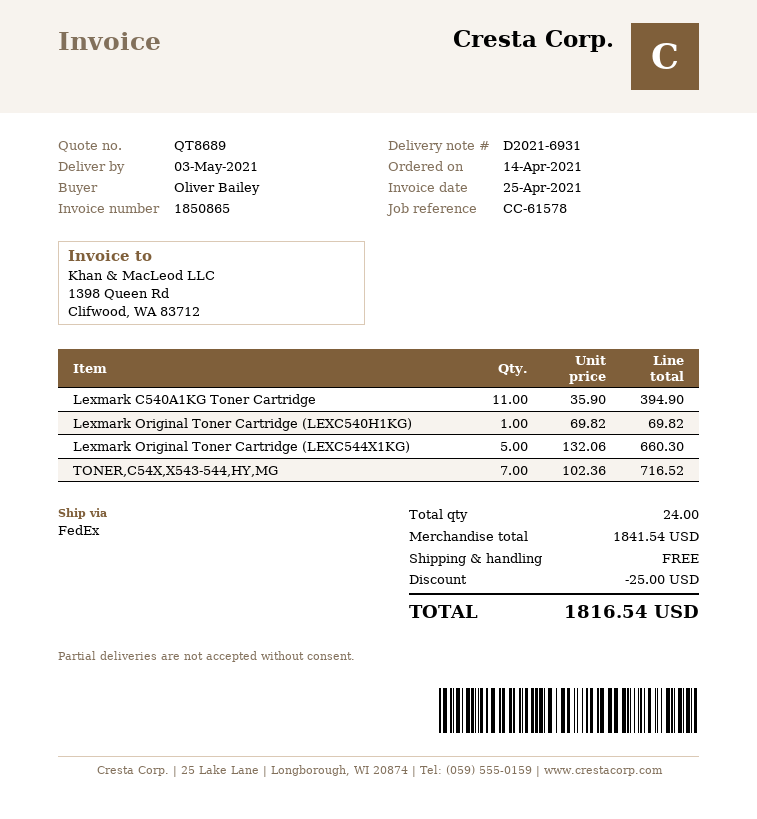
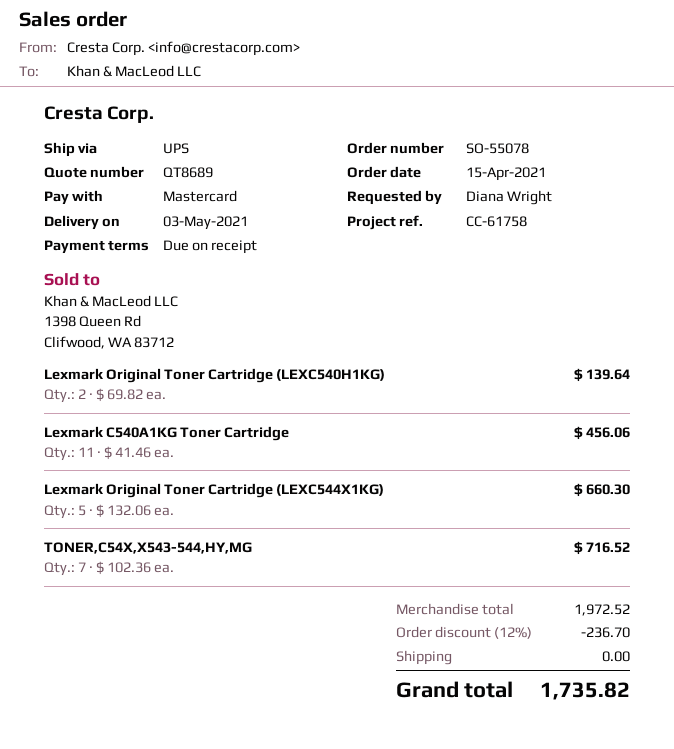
order date: 2021-04-14 -> 2021-04-15
reference: CC-61578 -> CC-61758
ordered by: Oliver Bailey -> Diana Wright
shipping method: FedEx -> UPS
Lexmark C540A1KG Toner Cartridge: 11 x 35.90 = 394.90 -> 11 x 41.46 = 456.06
Lexmark Original Toner Cartridge (LEXC540H1KG): 1 x 69.82 = 69.82 -> 2 x 69.82 = 139.64
subtotal: 1841.54 -> 1972.52
discount: 25.00 -> 236.70
total: 1816.54 -> 1735.82

